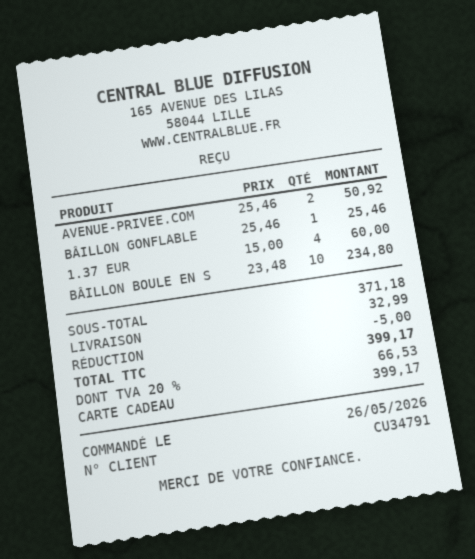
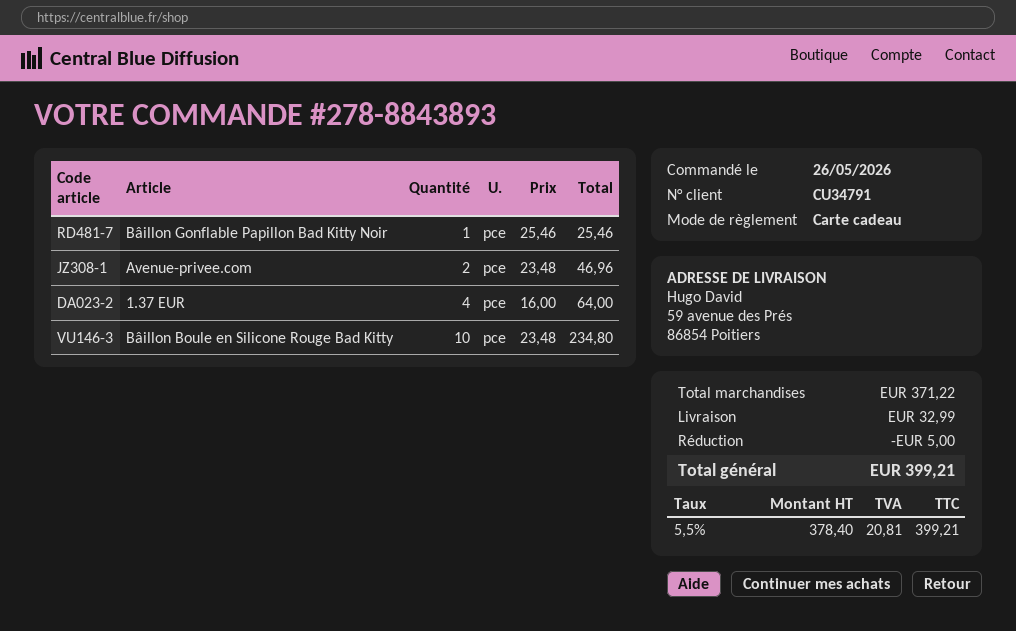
AVENUE-PRIVEE.COM: 2 x 25.46 = 50.92 -> 2 x 23.48 = 46.96
1.37 EUR: 4 x 15.00 = 60.00 -> 4 x 16.00 = 64.00
subtotal: 371.18 -> 371.22
tax: 20% = 66.53 -> 5.5% = 20.81
total: 399.17 -> 399.21

